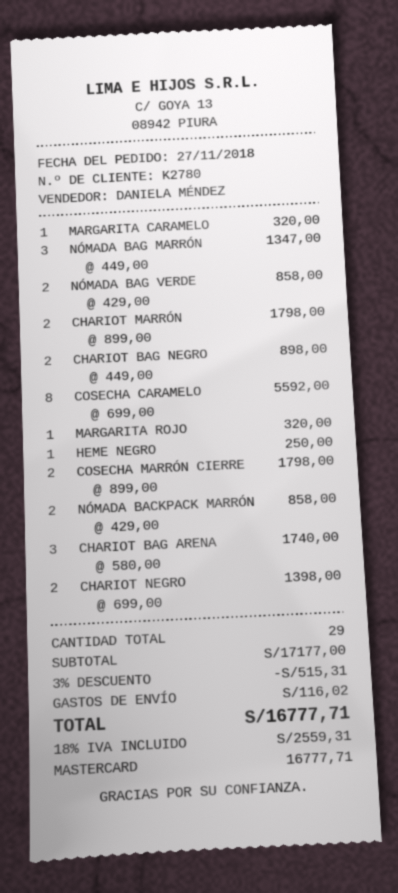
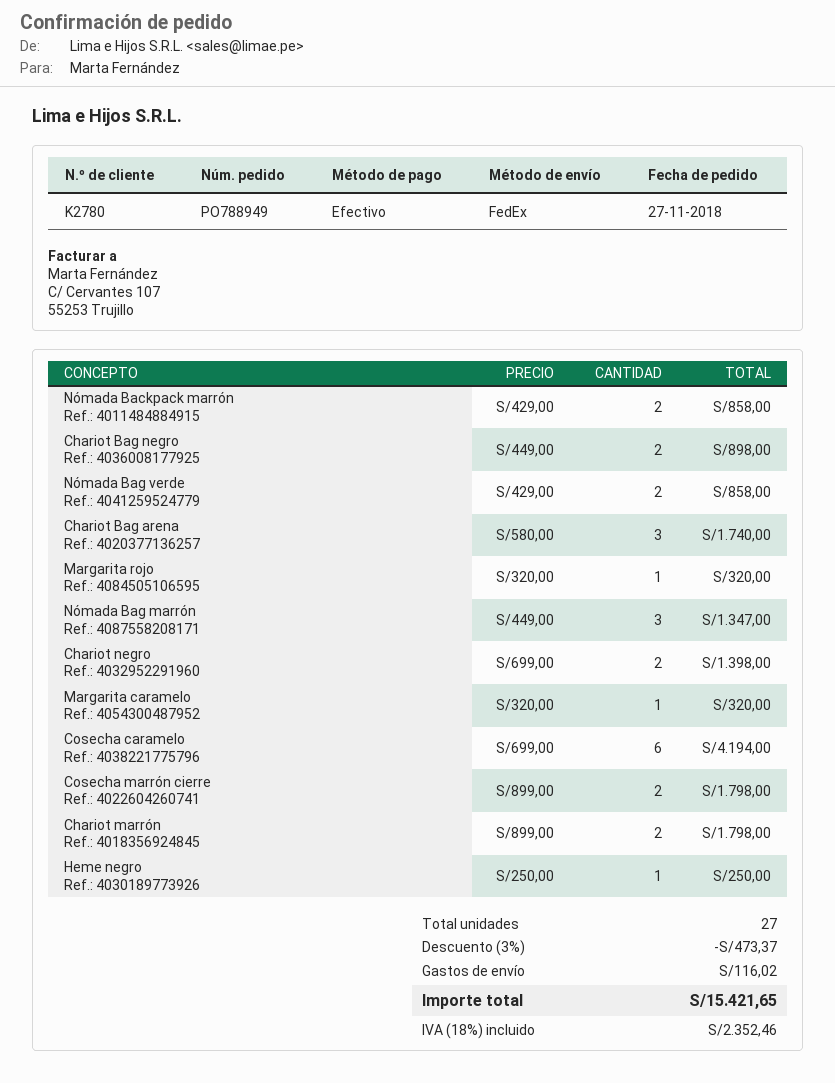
payment method: Mastercard -> cash
COSECHA CARAMELO: 8 x 699.00 = 5592.00 -> 6 x 699.00 = 4194.00
total quantity: 29 -> 27
discount: 3% = 515.31 -> 3% = 473.37
tax: 18% = 2559.31 -> 18% = 2352.46
total: 16777.71 -> 15421.65

